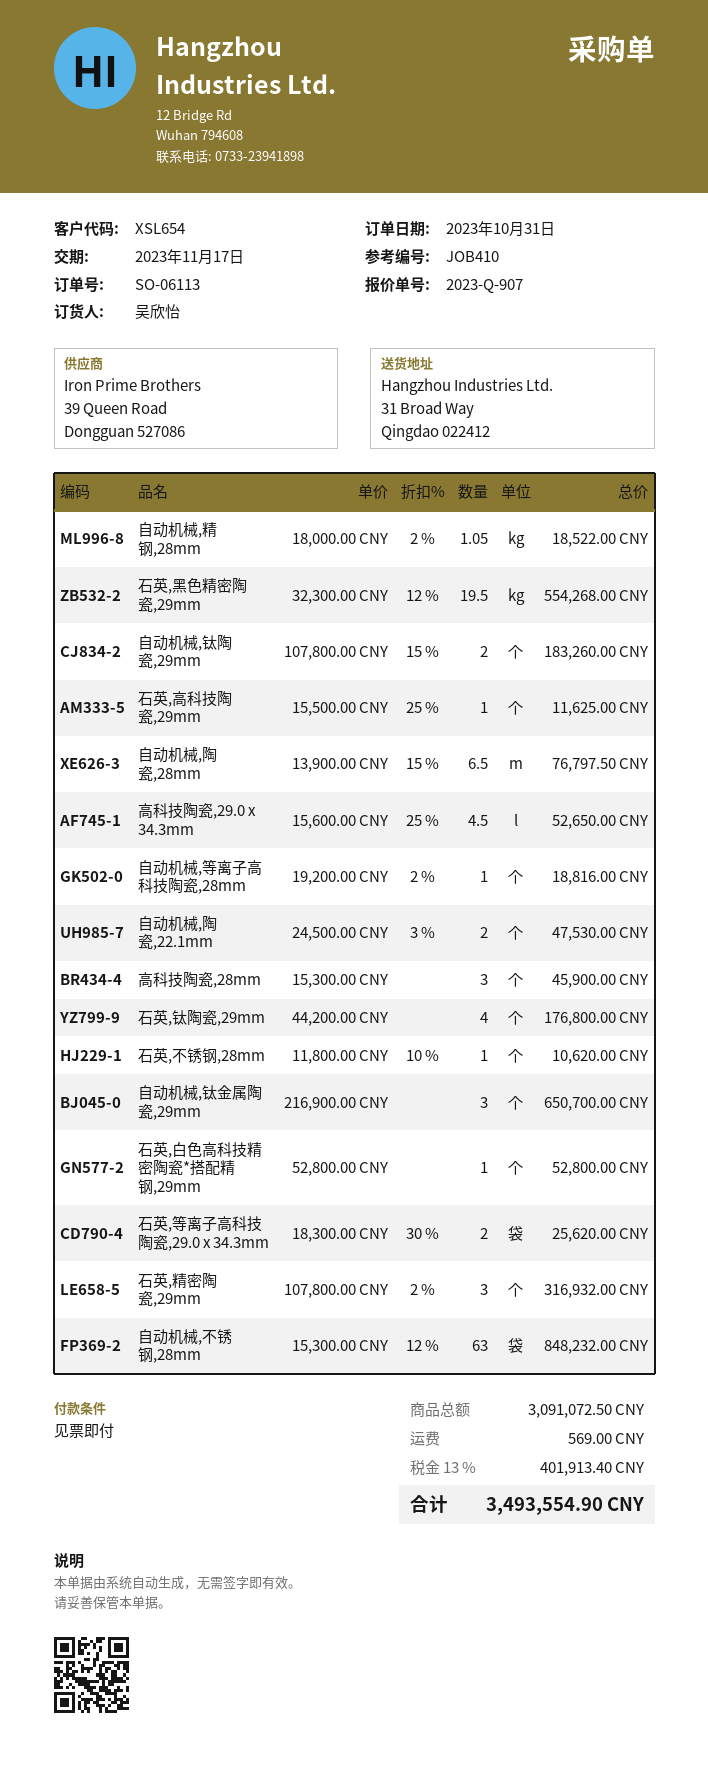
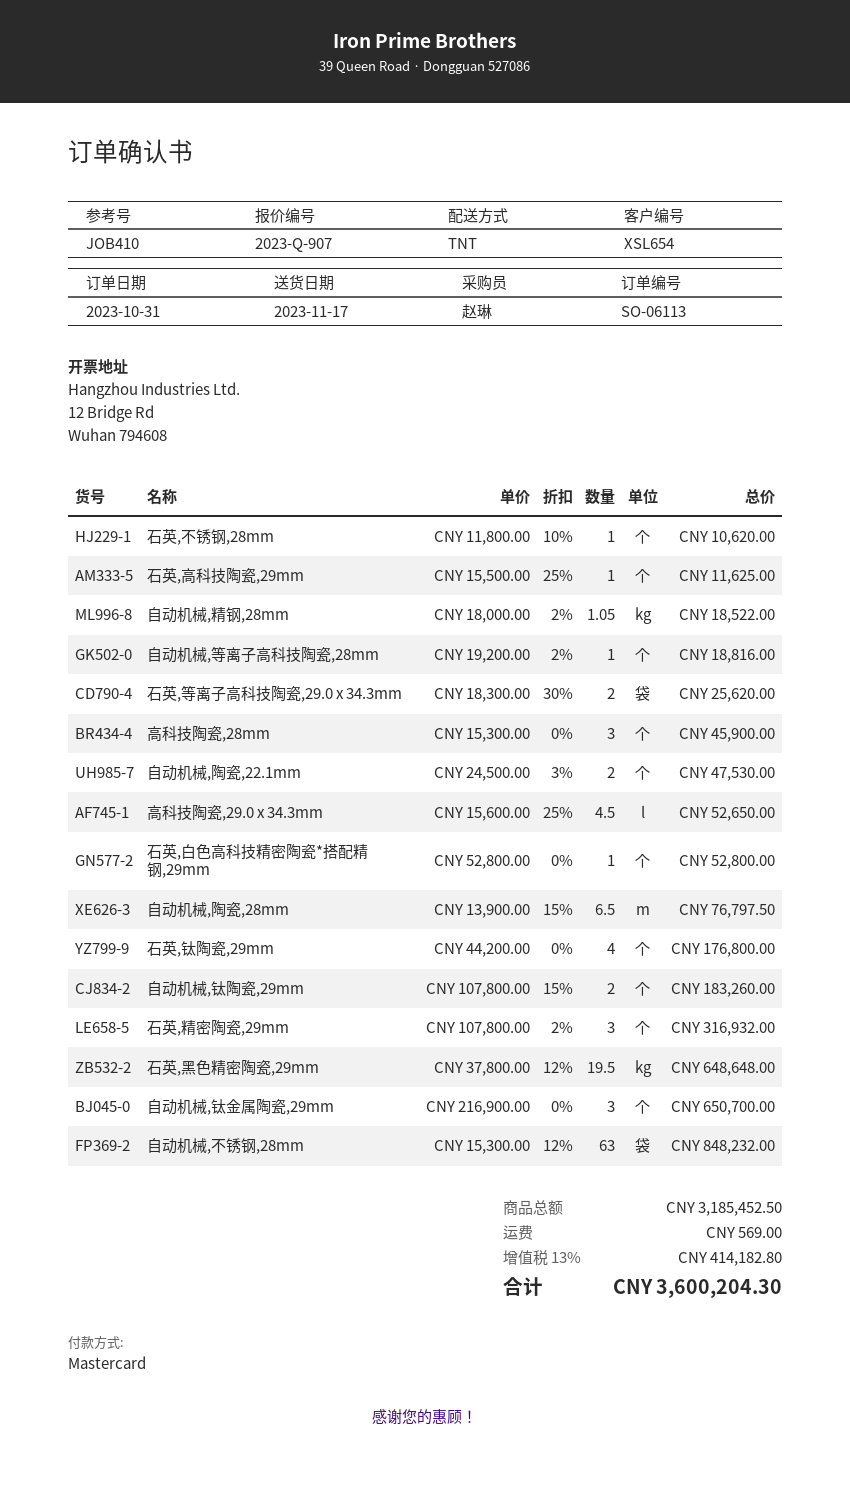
ordered by: 吴欣怡 -> 赵琳
石英,黑色精密陶瓷,29mm: 19.5 x 32300.00 - 12% = 554268.00 -> 19.5 x 37800.00 - 12% = 648648.00
subtotal: 3091072.50 -> 3185452.50
tax: 13% = 401913.40 -> 13% = 414182.80
total: 3493554.90 -> 3600204.30

